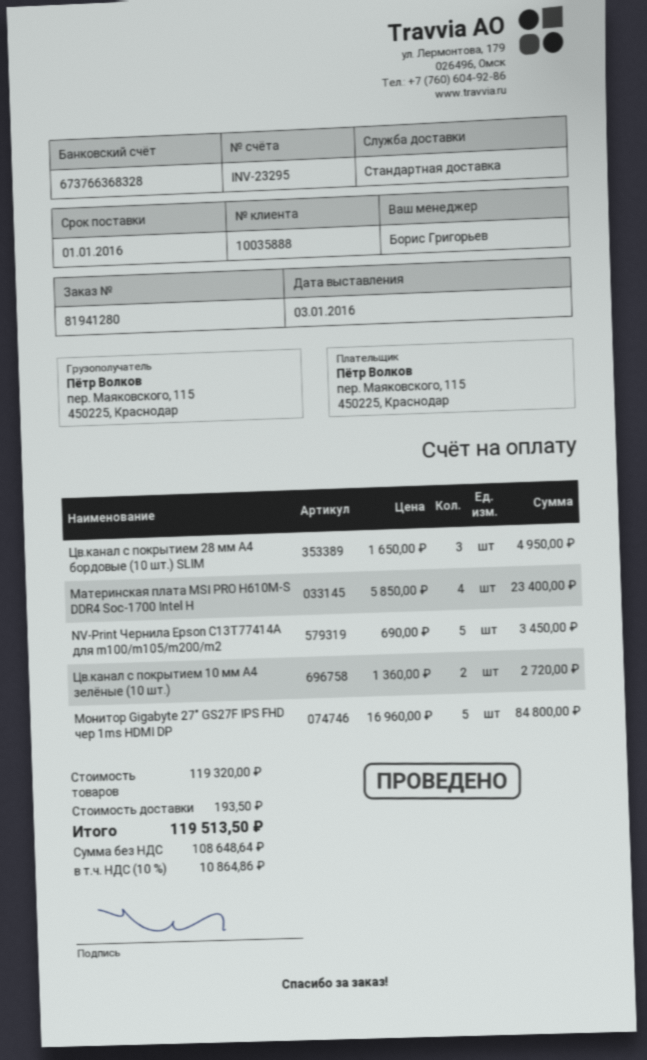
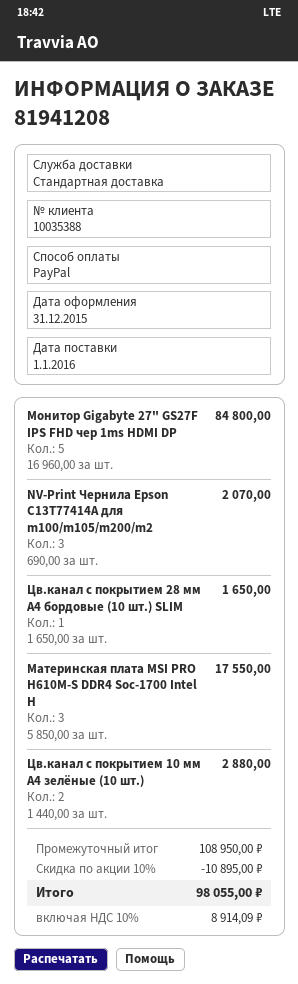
order number: 81941280 -> 81941208
customer number: 10035888 -> 10035388
Цв.канал с покрытием 28 мм А4 бордовые (10 шт.) SLIM: 3 x 1650.00 = 4950.00 -> 1 x 1650.00 = 1650.00
Материнская плата MSI PRO H610M-S DDR4 Soc-1700 Intel H: 4 x 5850.00 = 23400.00 -> 3 x 5850.00 = 17550.00
NV-Print Чернила Epson C13T77414A для m100/m105/m200/m2: 5 x 690.00 = 3450.00 -> 3 x 690.00 = 2070.00
Цв.канал с покрытием 10 мм А4 зелёные (10 шт.): 2 x 1360.00 = 2720.00 -> 2 x 1440.00 = 2880.00
subtotal: 119320.00 -> 108950.00
discount: none -> 10% = 10895.00
shipping: 193.50 -> none
tax: 10% = 10864.86 -> 10% = 8914.09
total: 119513.50 -> 98055.00

